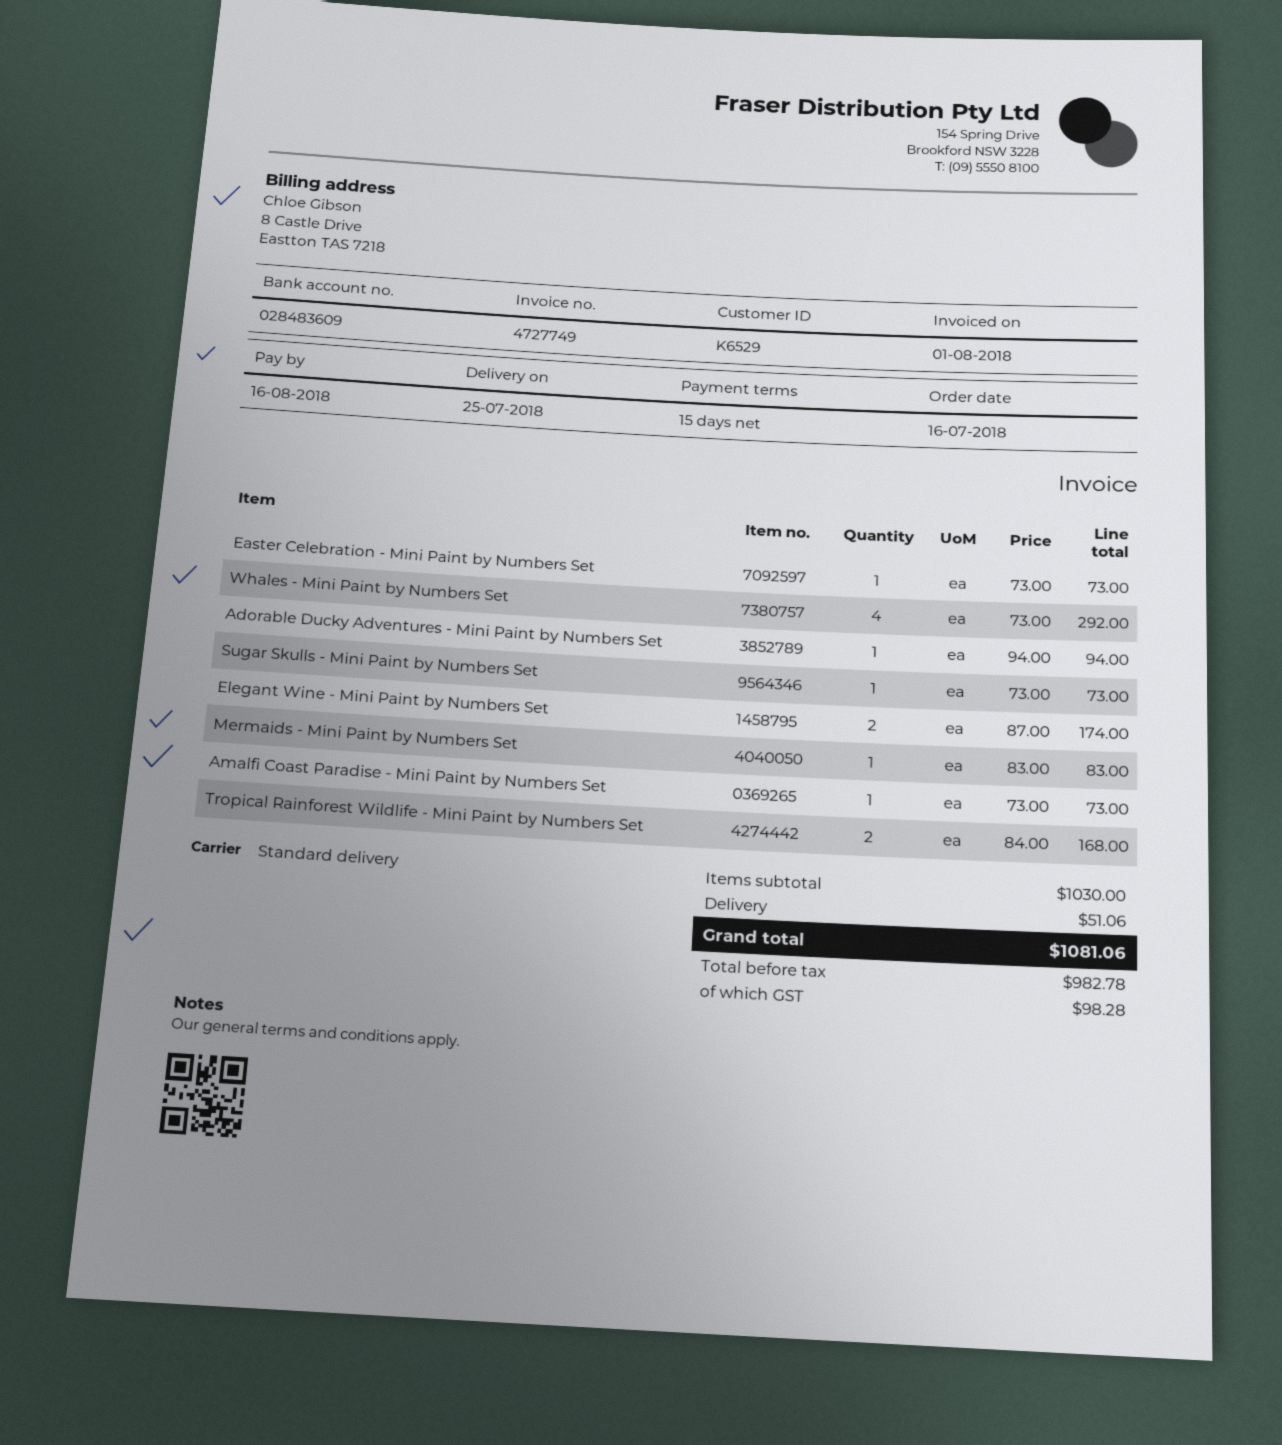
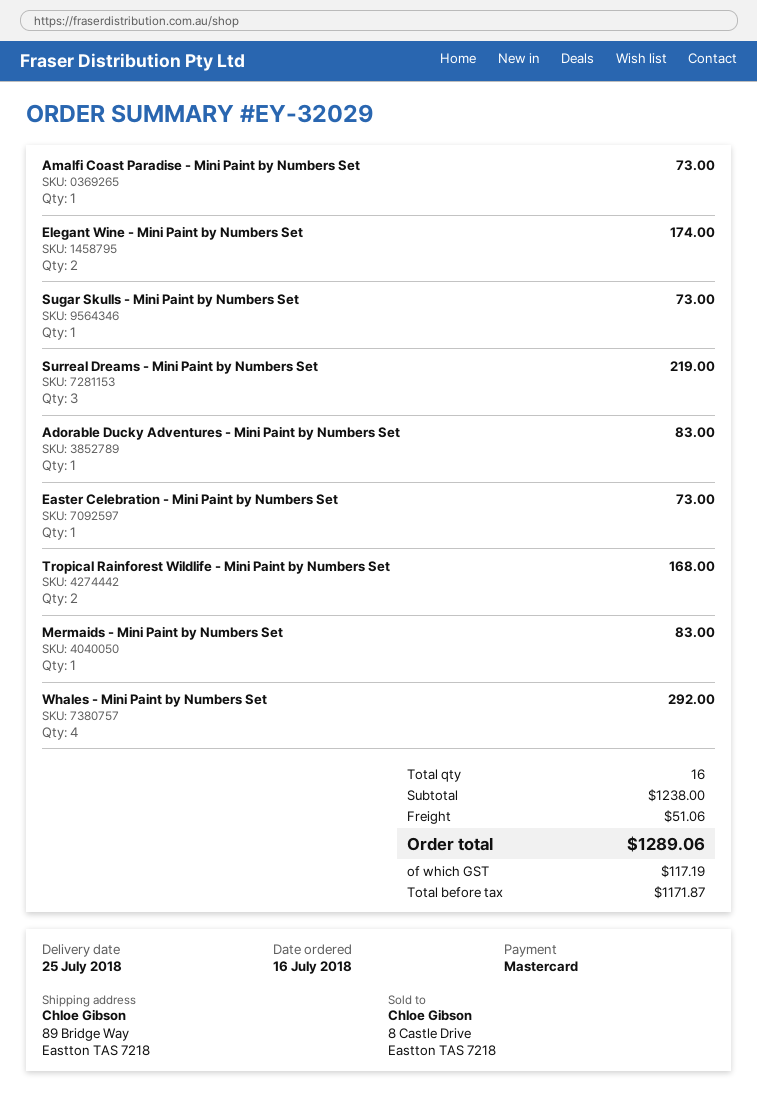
Adorable Ducky Adventures - Mini Paint by Numbers Set: 1 for 94.00 -> 1 for 83.00
Surreal Dreams - Mini Paint by Numbers Set: none -> 3 for 219.00
subtotal: 1030.00 -> 1238.00
net: 982.78 -> 1171.87
tax: 98.28 -> 117.19
total: 1081.06 -> 1289.06

